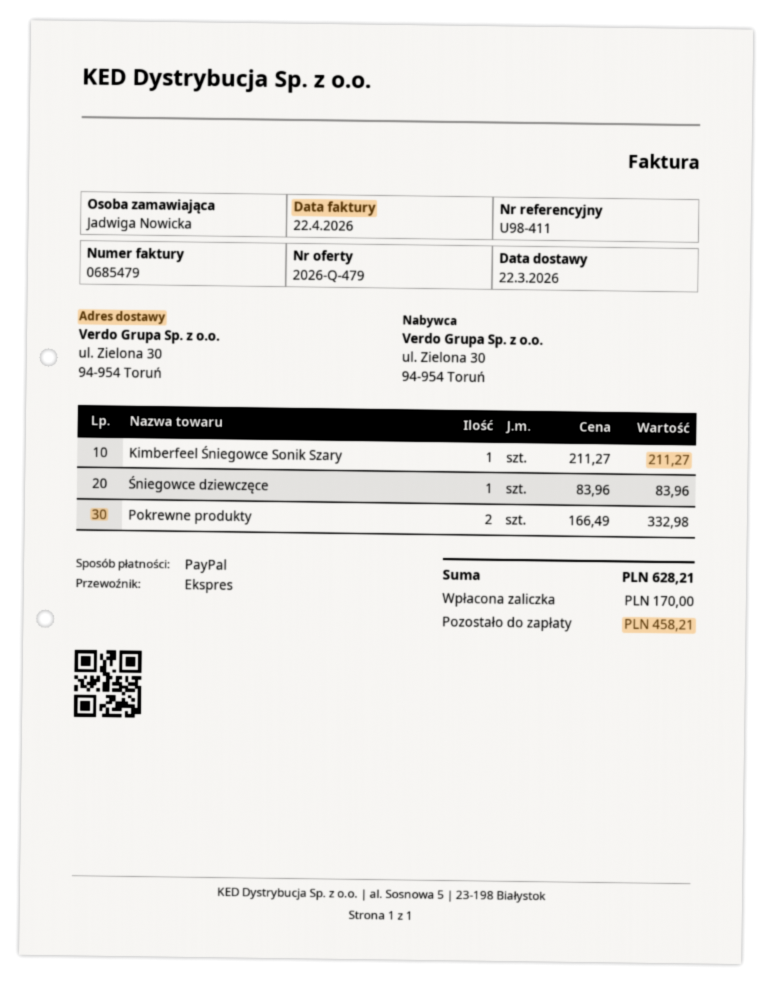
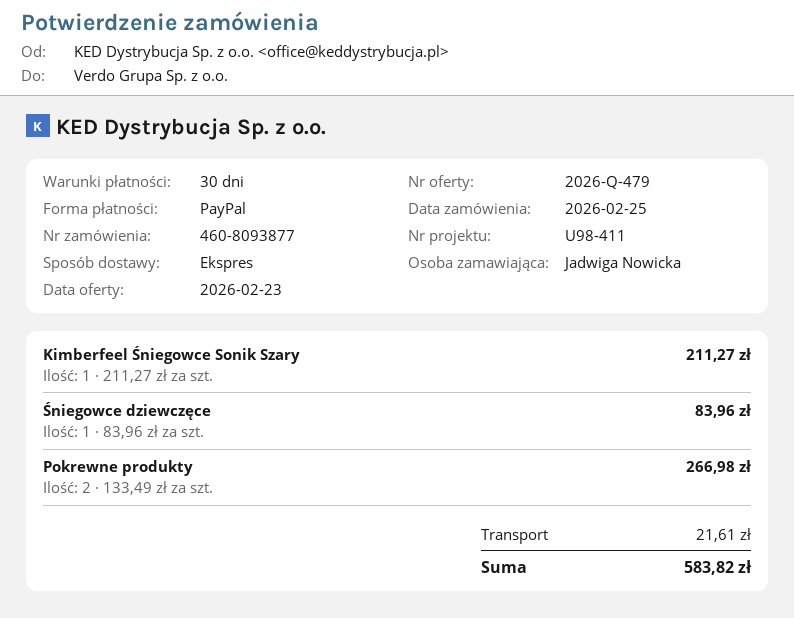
Pokrewne produkty: 2 x 166.49 = 332.98 -> 2 x 133.49 = 266.98
shipping: none -> 21.61
total: 628.21 -> 583.82

